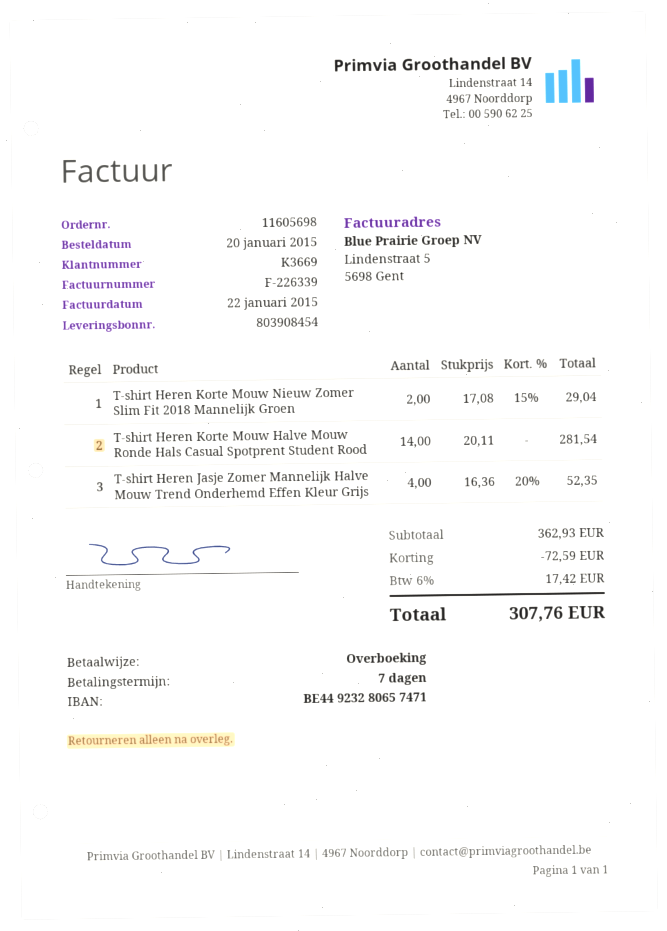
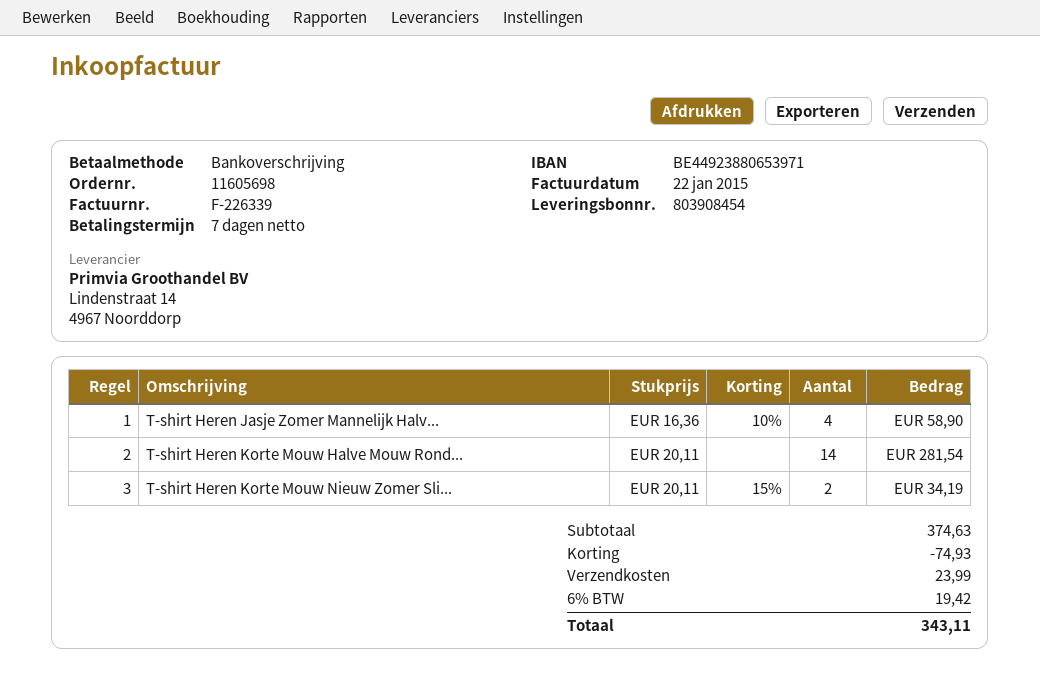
bank account: BE44923280657471 -> BE44923880653971
T-shirt Heren Korte Mouw Nieuw Zomer Slim Fit 2018 Mannelijk Groen: 2 x 17.08 - 15% = 29.04 -> 2 x 20.11 - 15% = 34.19
T-shirt Heren Jasje Zomer Mannelijk Halve Mouw Trend Onderhemd Effen Kleur Grijs: 4 x 16.36 - 20% = 52.35 -> 4 x 16.36 - 10% = 58.90
subtotal: 362.93 -> 374.63
discount: 72.59 -> 74.93
shipping: none -> 23.99
tax: 6% = 17.42 -> 6% = 19.42
total: 307.76 -> 343.11

